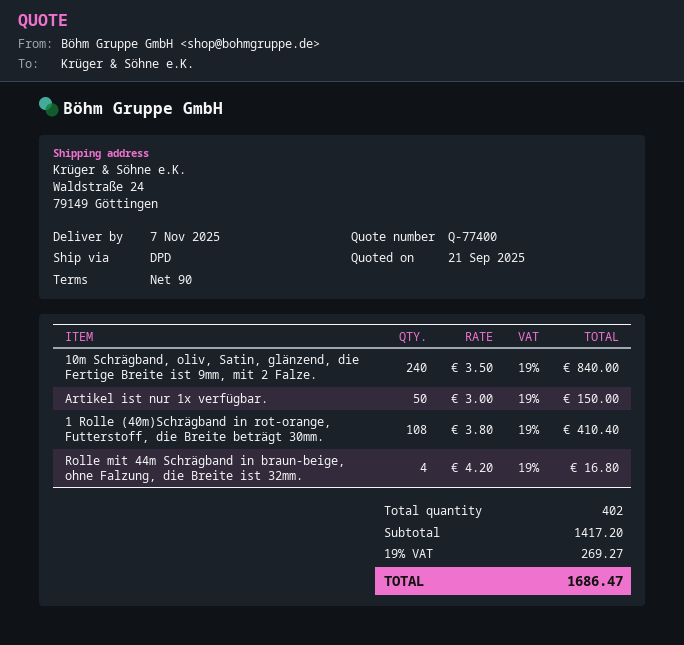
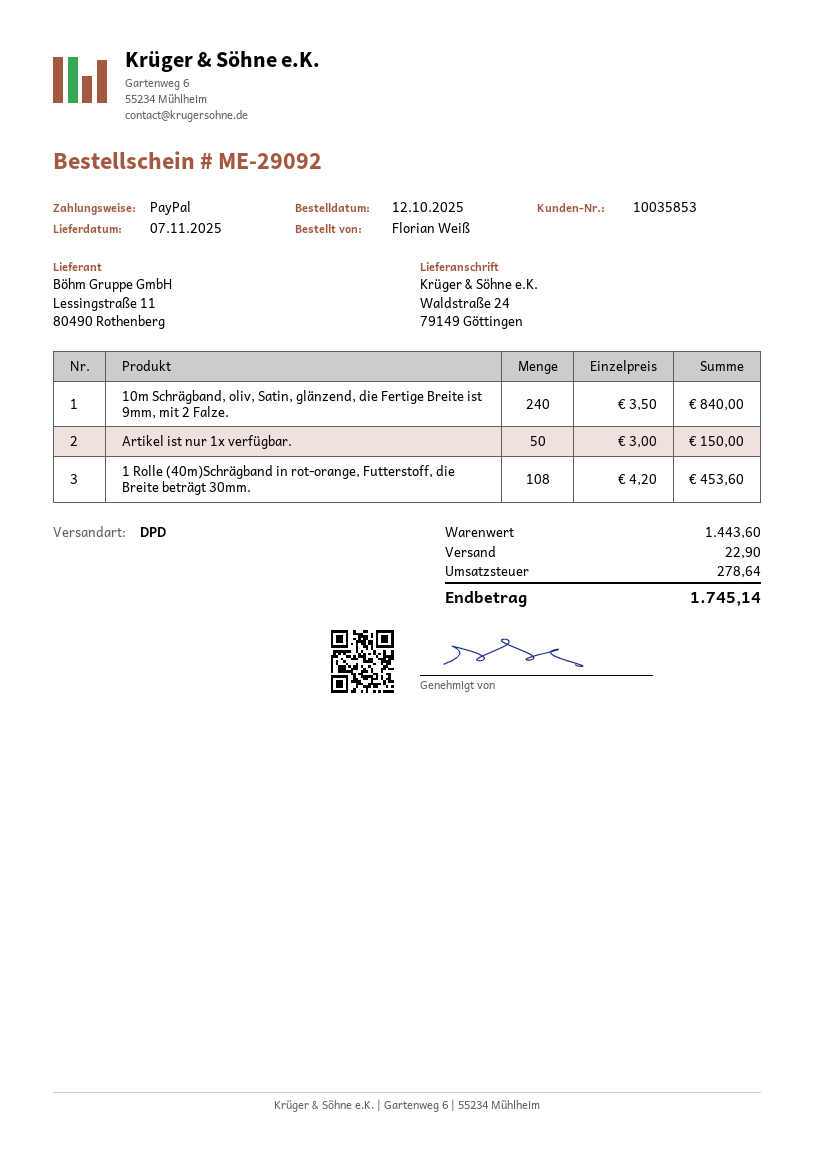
1 Rolle (40m)Schrägband in rot-orange, Futterstoff, die Breite beträgt 30mm.: 108 x 3.80 = 410.40 -> 108 x 4.20 = 453.60
Rolle mit 44m Schrägband in braun-beige, ohne Falzung, die Breite ist 32mm.: 4 x 4.20 = 16.80 -> none
subtotal: 1417.20 -> 1443.60
shipping: none -> 22.90
tax: 269.27 -> 278.64
total: 1686.47 -> 1745.14

